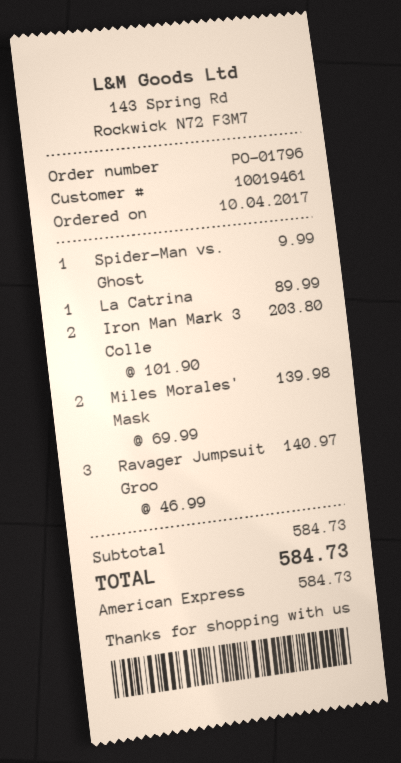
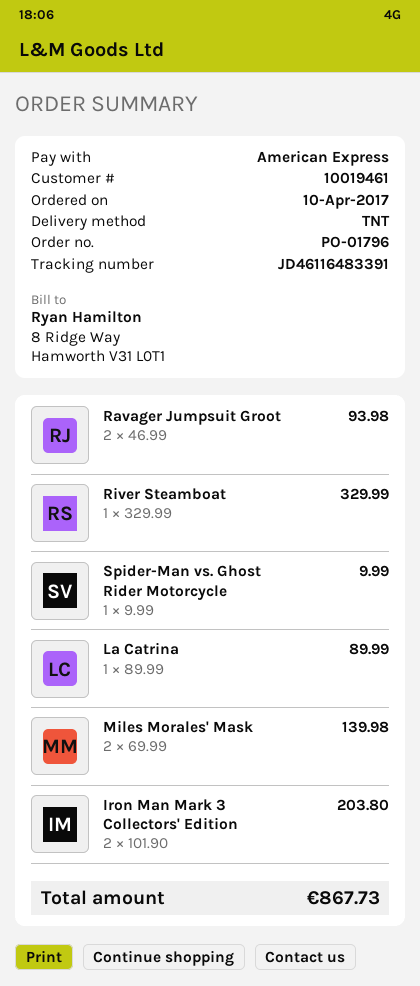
Ravager Jumpsuit Groo: 3 x 46.99 = 140.97 -> 2 x 46.99 = 93.98
River Steamboat: none -> 1 x 329.99 = 329.99
total: 584.73 -> 867.73

